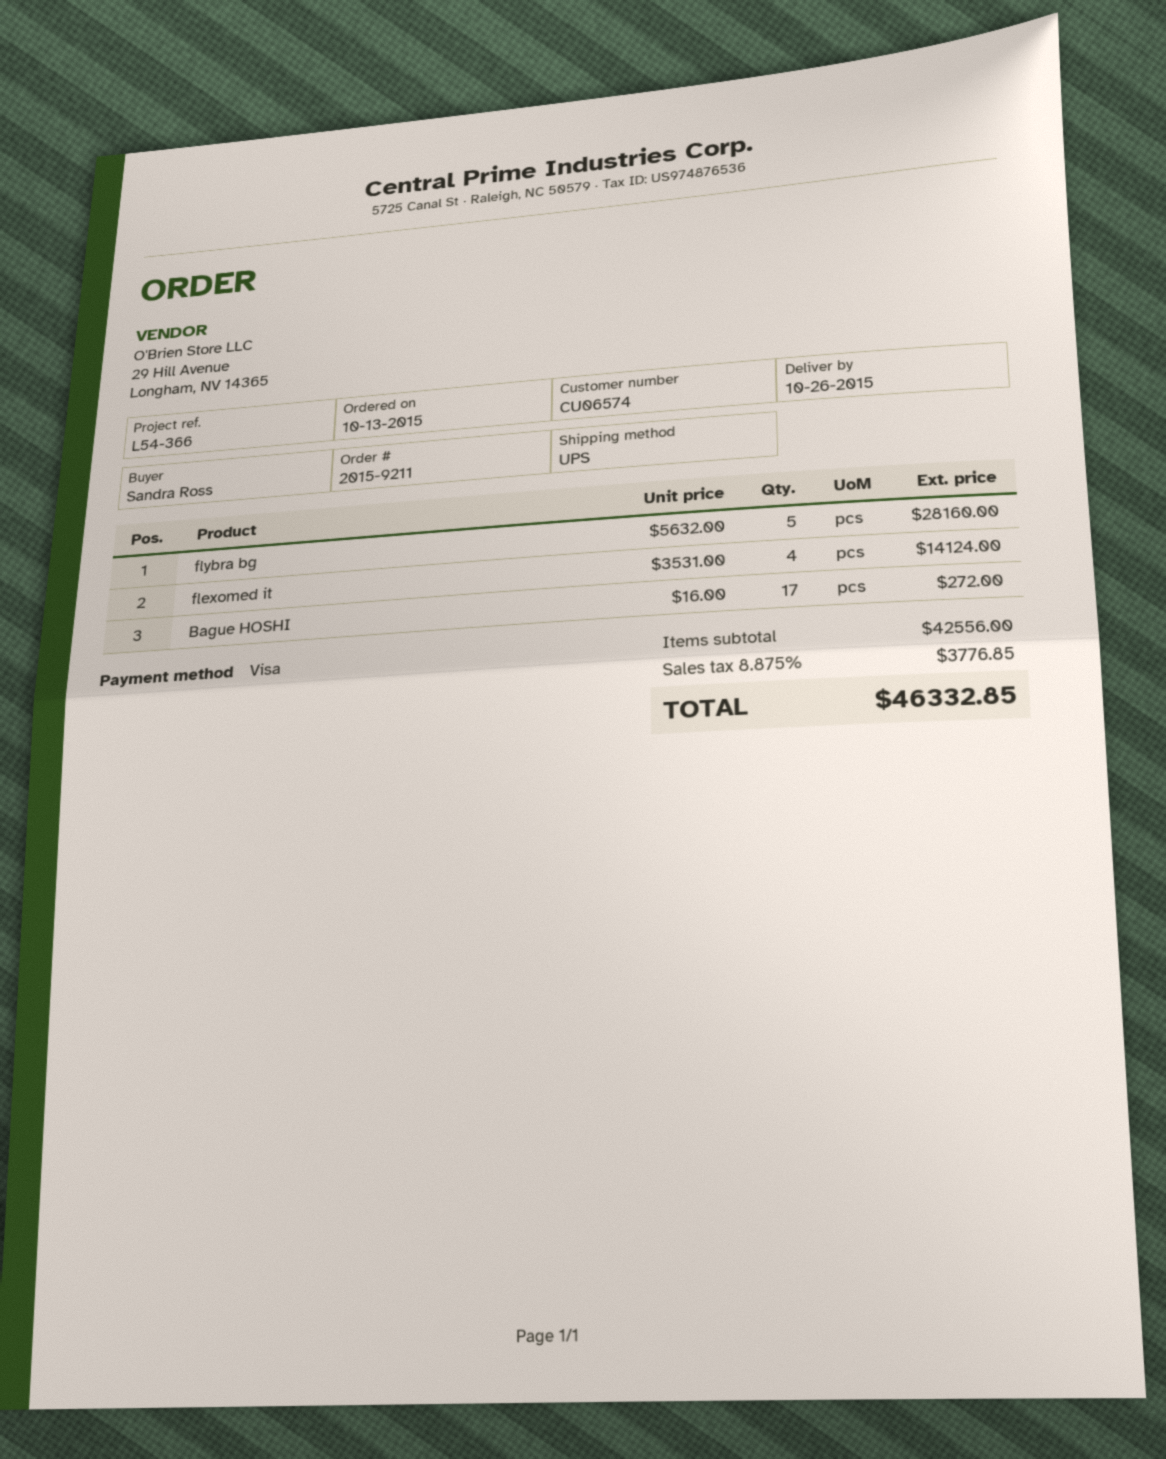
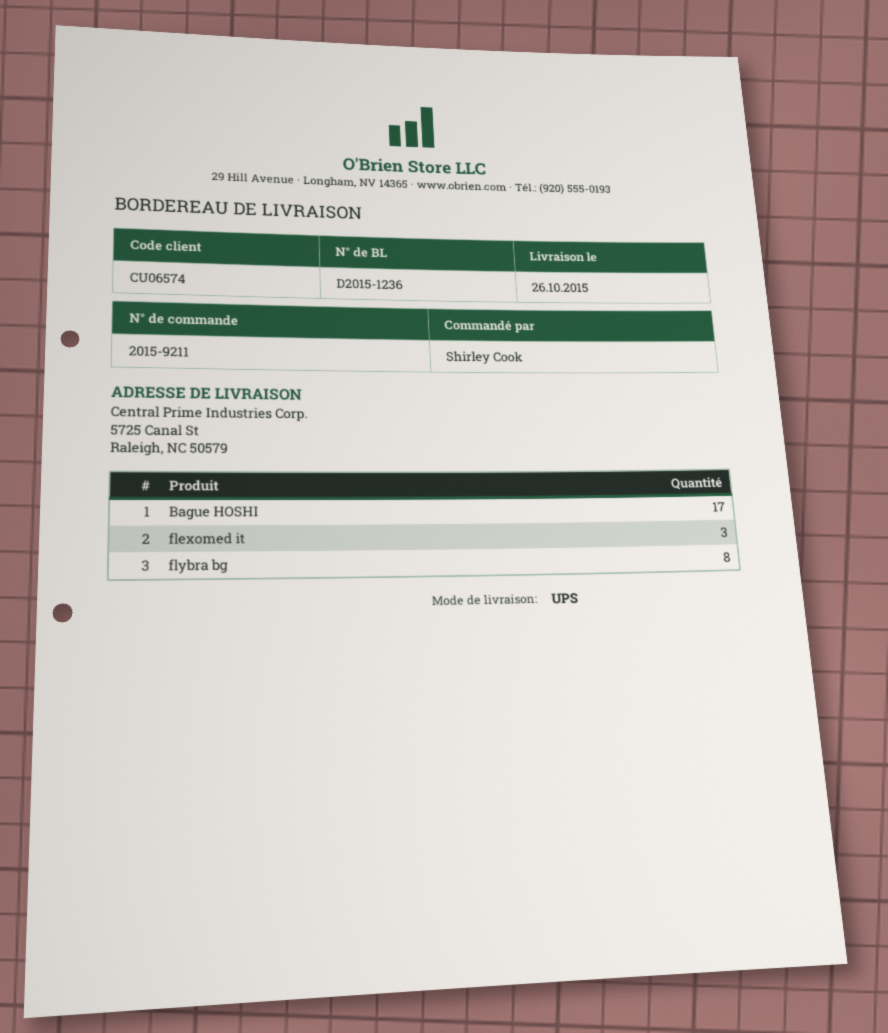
ordered by: Sandra Ross -> Shirley Cook
flybra bg: 5 -> 8
flexomed it: 4 -> 3

